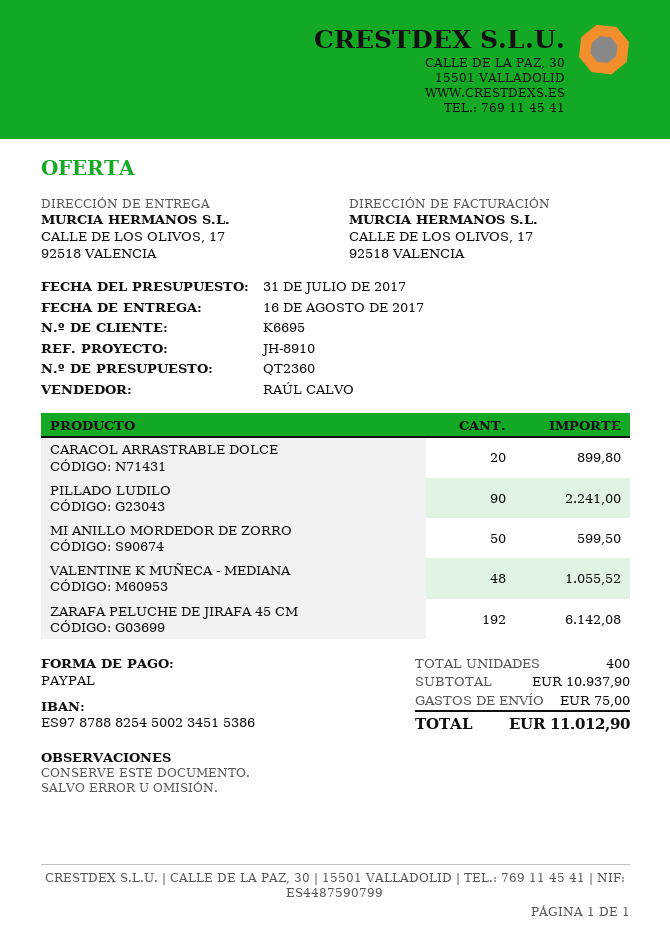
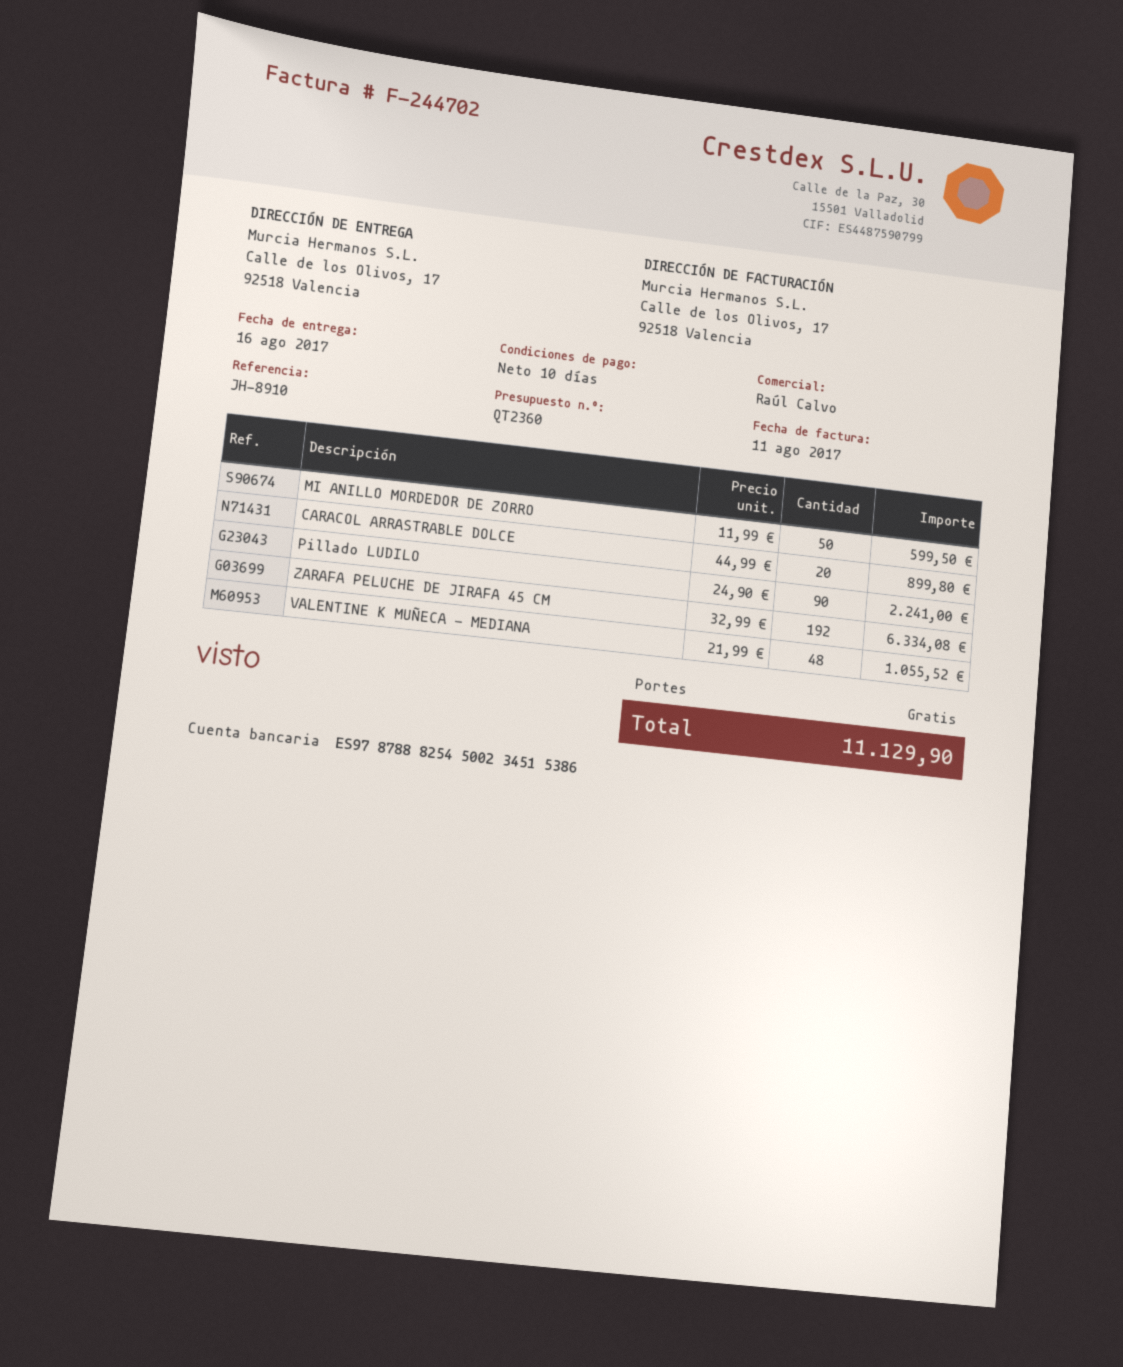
ZARAFA PELUCHE DE JIRAFA 45 CM: 192 for 6142.08 -> 192 for 6334.08
shipping: 75.00 -> 0.00
total: 11012.90 -> 11129.90

